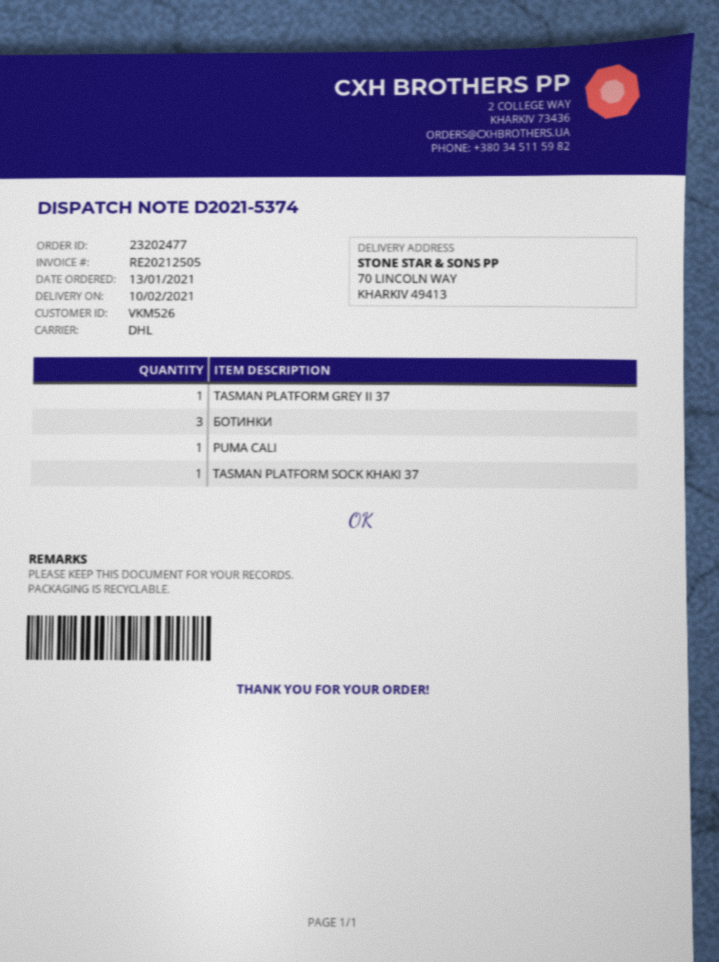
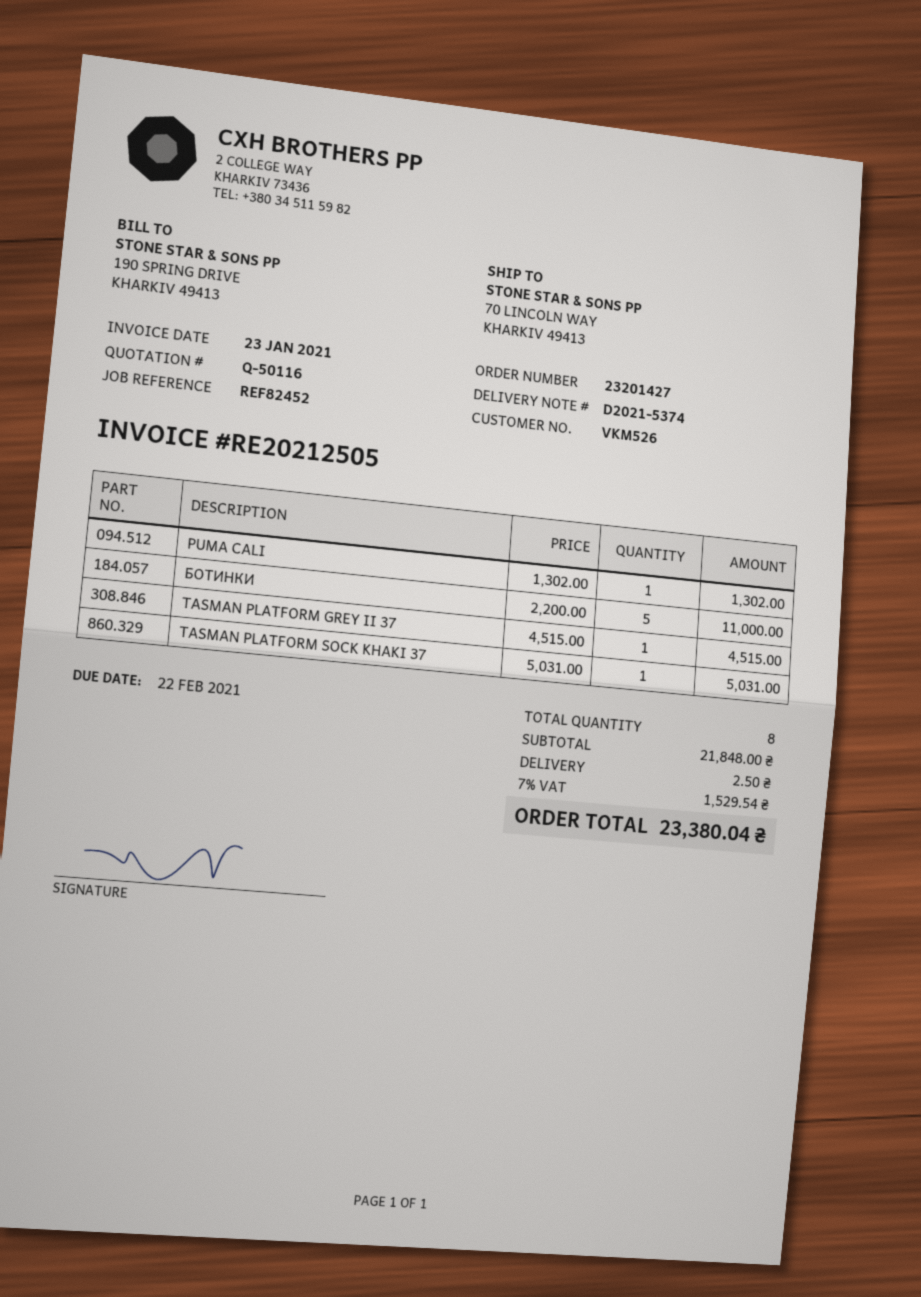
order number: 23202477 -> 23201427
БОТИНКИ: 3 -> 5

